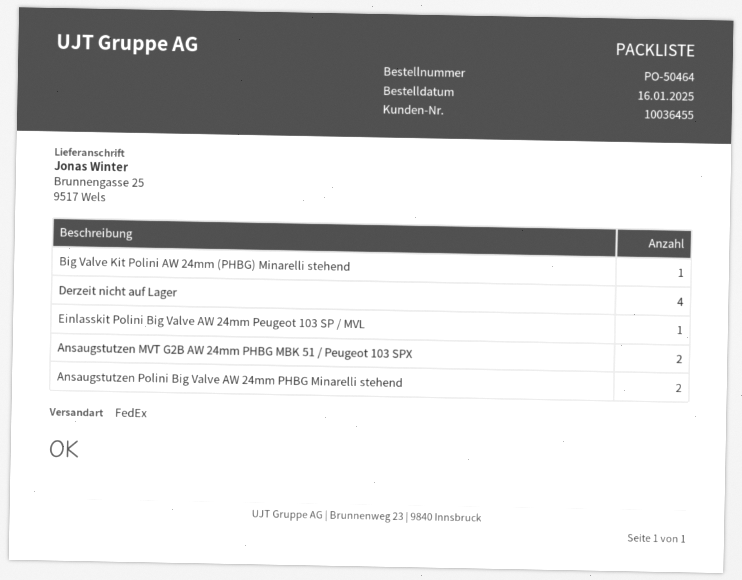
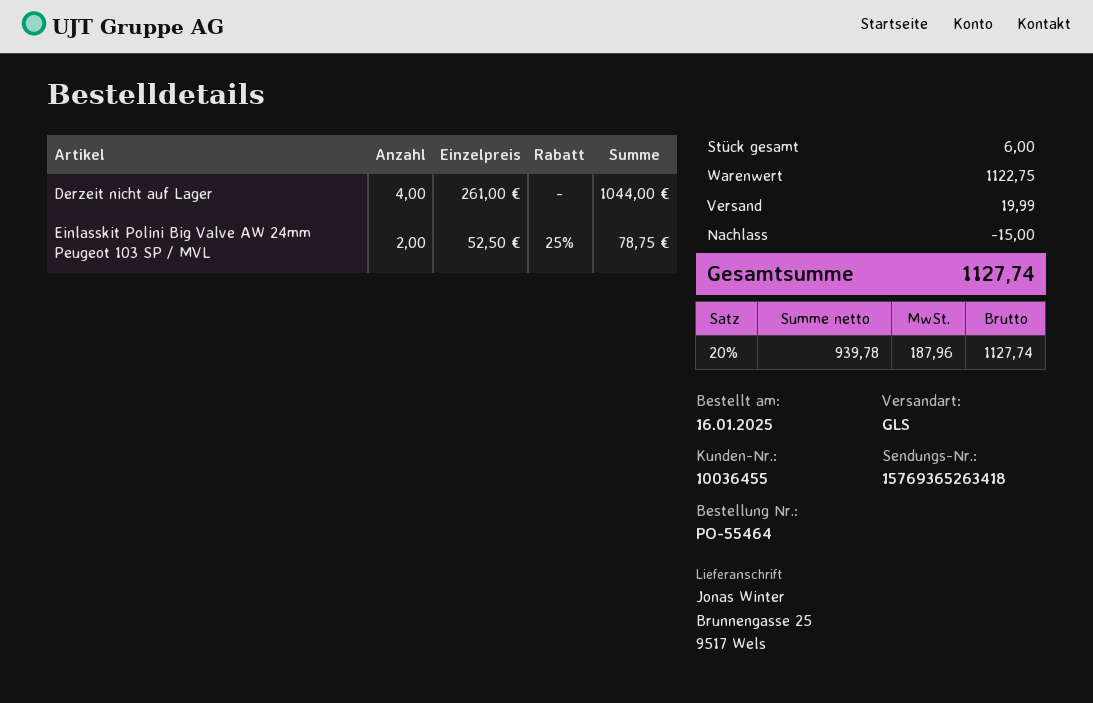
order number: PO-50464 -> PO-55464
shipping method: FedEx -> GLS
Big Valve Kit Polini AW 24mm (PHBG) Minarelli stehend: 1 -> none
Einlasskit Polini Big Valve AW 24mm Peugeot 103 SP / MVL: 1 -> 2
Ansaugstutzen MVT G2B AW 24mm PHBG MBK 51 / Peugeot 103 SPX: 2 -> none
Ansaugstutzen Polini Big Valve AW 24mm PHBG Minarelli stehend: 2 -> none

